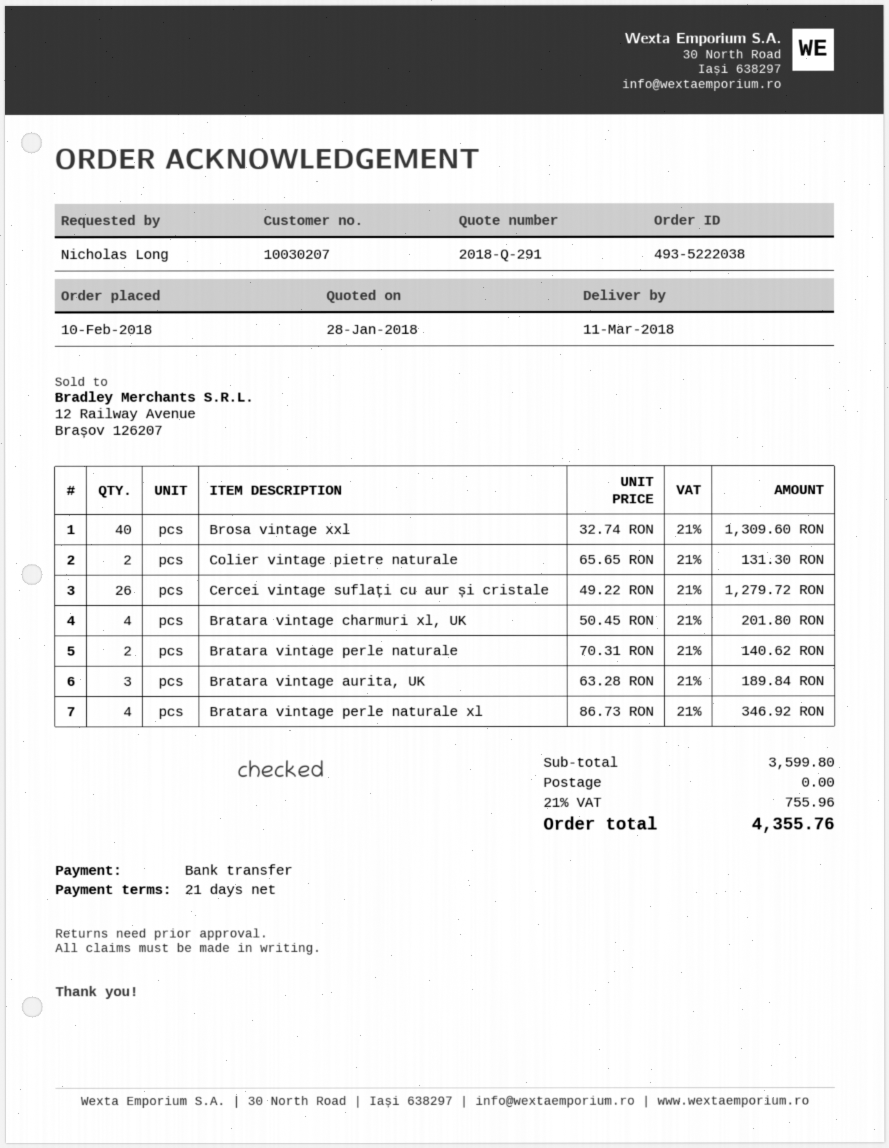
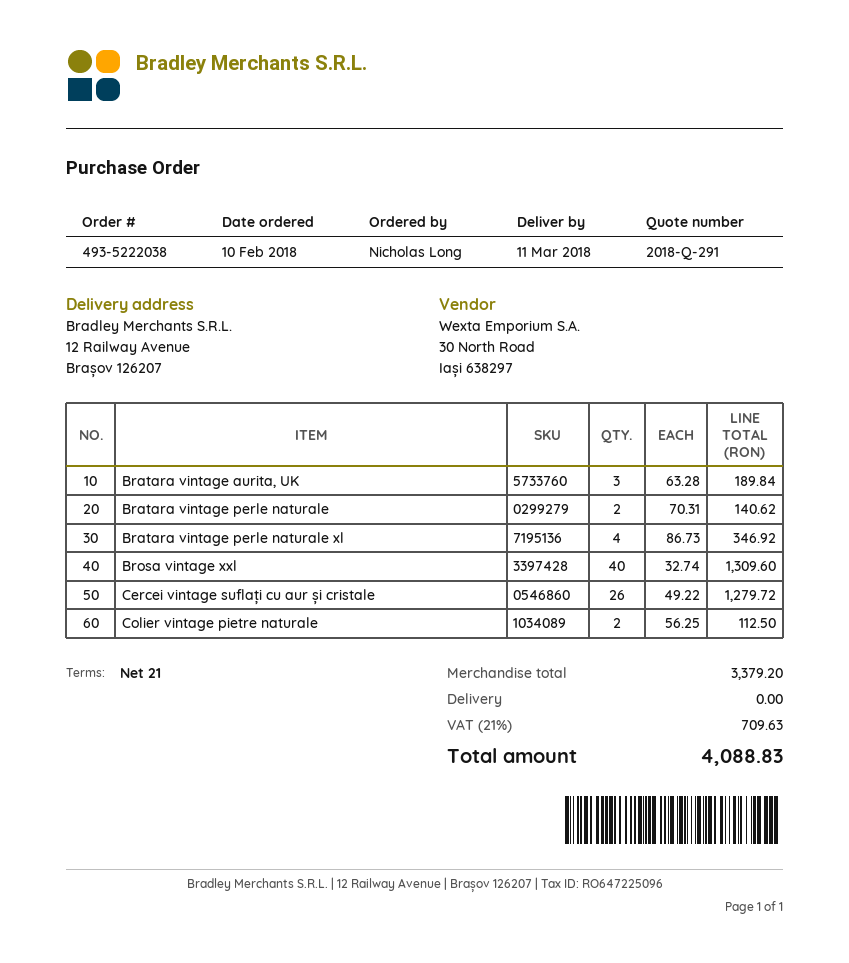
Colier vintage pietre naturale: 2 x 65.65 = 131.30 -> 2 x 56.25 = 112.50
Bratara vintage charmuri xl, UK: 4 x 50.45 = 201.80 -> none
subtotal: 3599.80 -> 3379.20
tax: 21% = 755.96 -> 21% = 709.63
total: 4355.76 -> 4088.83

